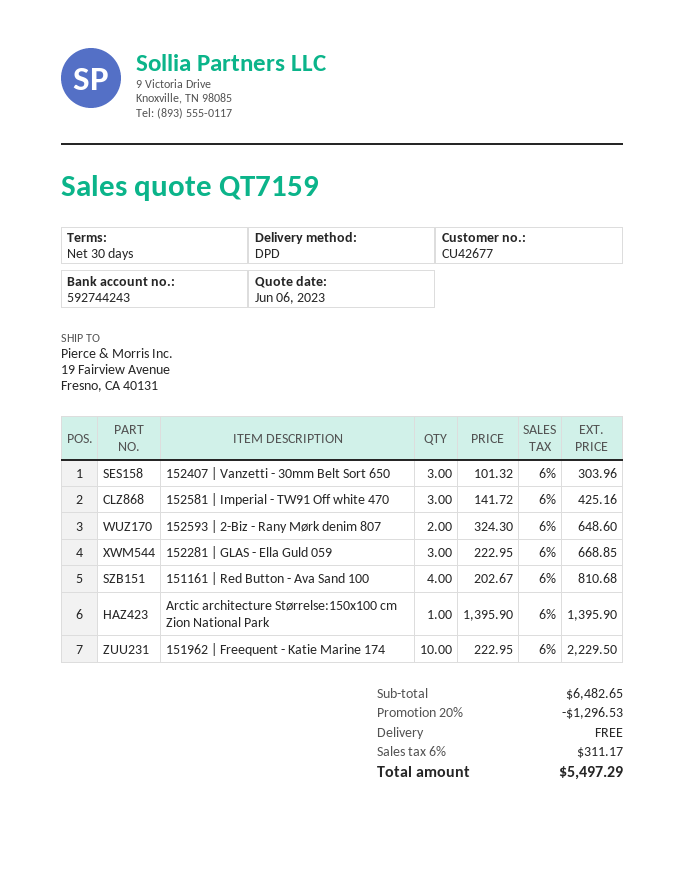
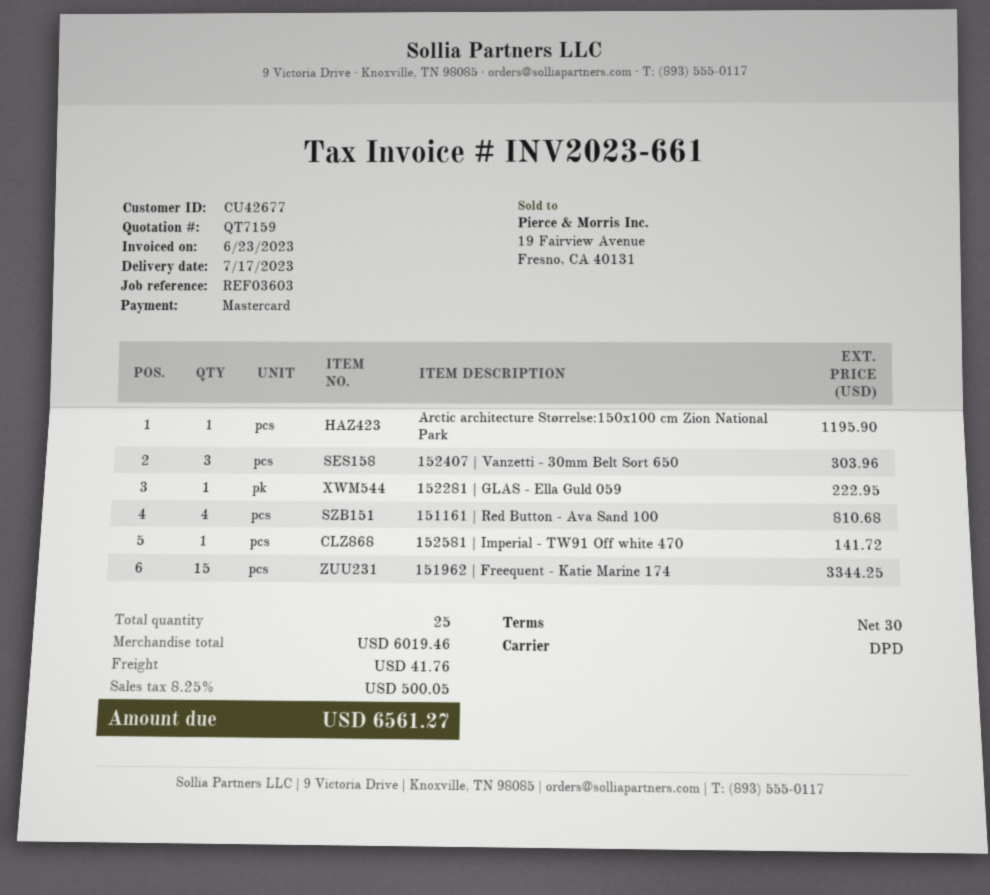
152581 | Imperial - TW91 Off white 470: 3 for 425.16 -> 1 for 141.72
152593 | 2-Biz - Rany Mørk denim 807: 2 for 648.60 -> none
152281 | GLAS - Ella Guld 059: 3 for 668.85 -> 1 for 222.95
Arctic architecture Størrelse:150x100 cm Zion National Park: 1 for 1395.90 -> 1 for 1195.90
151962 | Freequent - Katie Marine 174: 10 for 2229.50 -> 15 for 3344.25
subtotal: 6482.65 -> 6019.46
discount: 20% = 1296.53 -> none
shipping: 0.00 -> 41.76
tax: 6% = 311.17 -> 8.25% = 500.05
total: 5497.29 -> 6561.27

